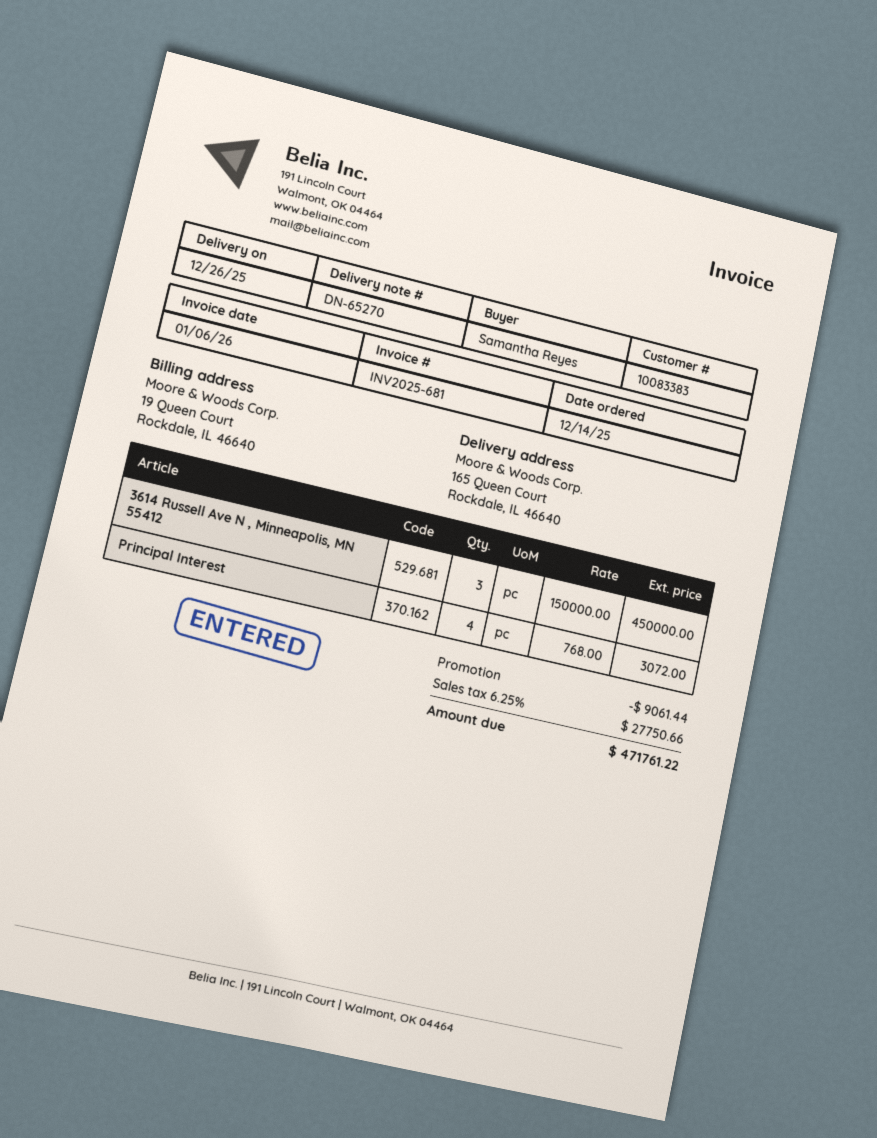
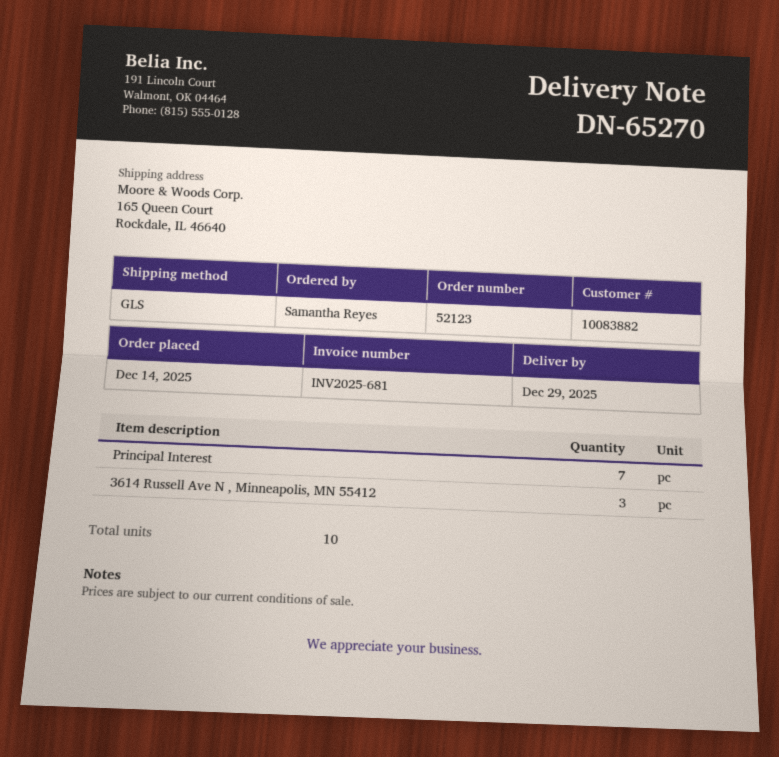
delivery date: 2025-12-26 -> 2025-12-29
customer number: 10083383 -> 10083882
Principal Interest: 4 -> 7

